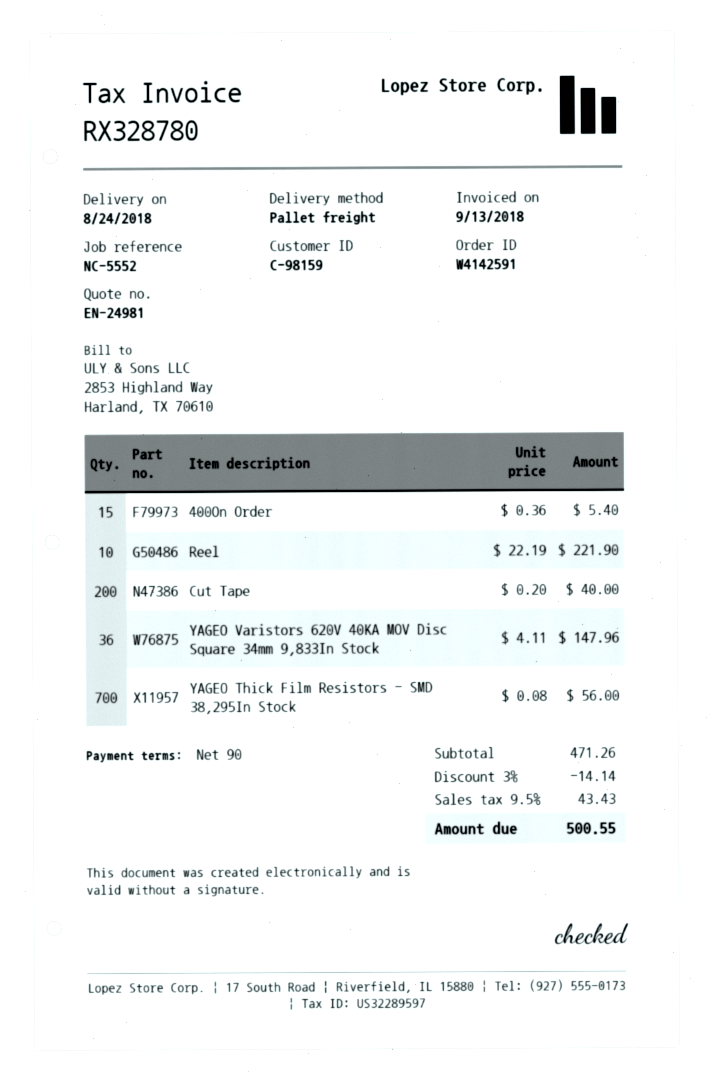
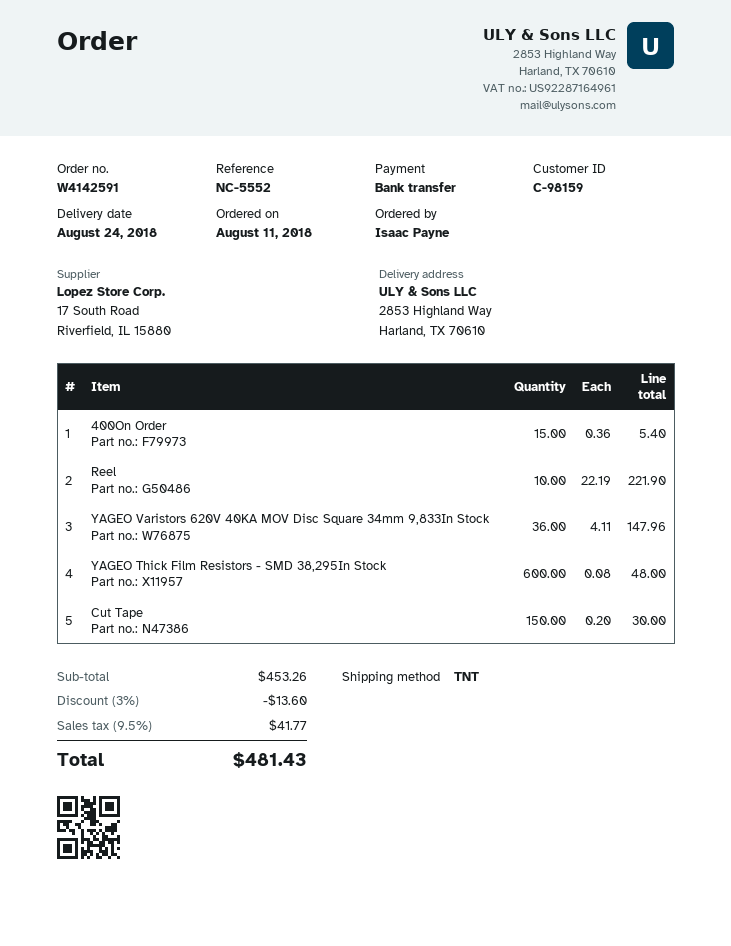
shipping method: pallet freight -> TNT
Cut Tape: 200 x 0.20 = 40.00 -> 150 x 0.20 = 30.00
YAGEO Thick Film Resistors - SMD 38,295In Stock: 700 x 0.08 = 56.00 -> 600 x 0.08 = 48.00
subtotal: 471.26 -> 453.26
discount: 3% = 14.14 -> 3% = 13.60
tax: 9.5% = 43.43 -> 9.5% = 41.77
total: 500.55 -> 481.43

